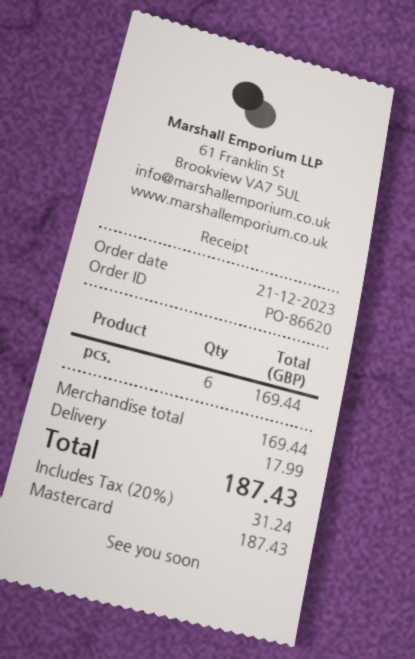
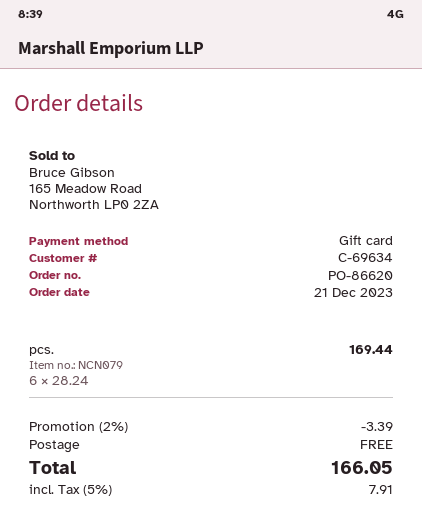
payment method: Mastercard -> gift card
discount: none -> 2% = 3.39
shipping: 17.99 -> 0.00
tax: 20% = 31.24 -> 5% = 7.91
total: 187.43 -> 166.05

